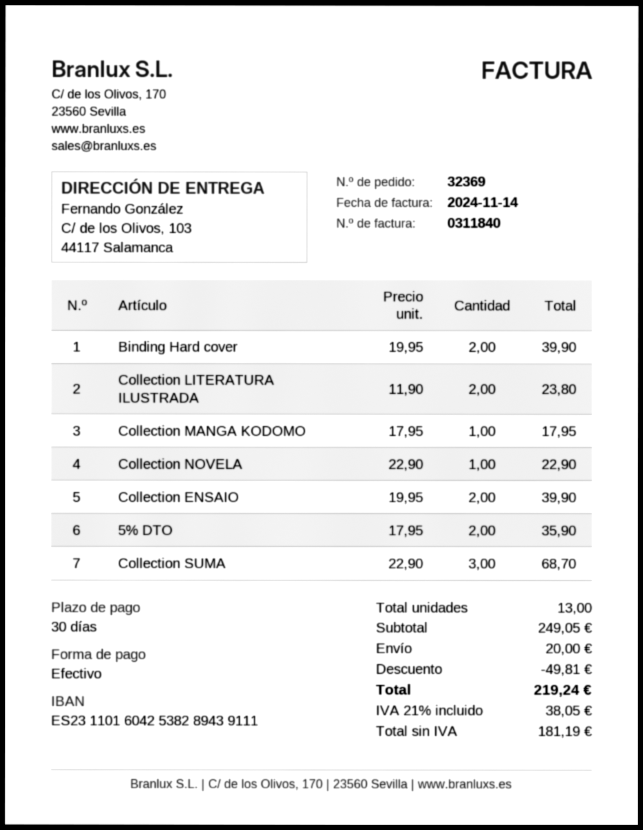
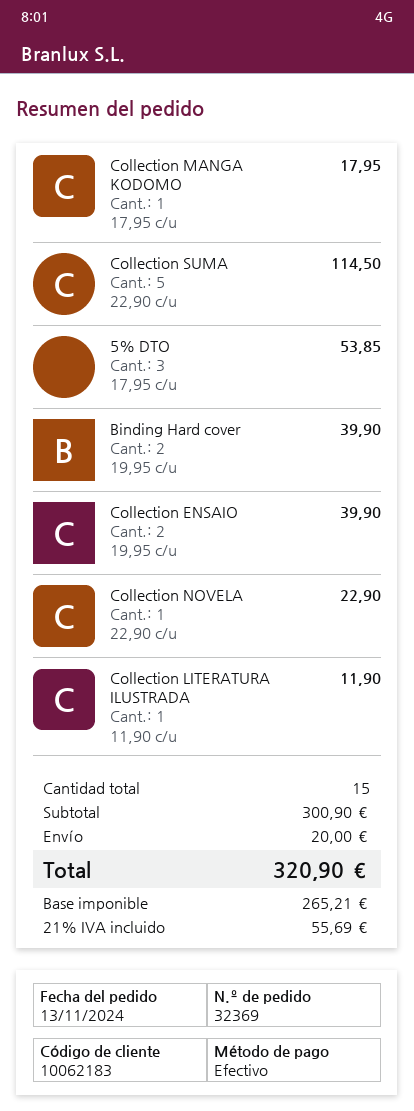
Collection LITERATURA ILUSTRADA: 2 x 11.90 = 23.80 -> 1 x 11.90 = 11.90
5% DTO: 2 x 17.95 = 35.90 -> 3 x 17.95 = 53.85
Collection SUMA: 3 x 22.90 = 68.70 -> 5 x 22.90 = 114.50
total quantity: 13 -> 15
subtotal: 249.05 -> 300.90
discount: 49.81 -> none
net: 181.19 -> 265.21
tax: 21% = 38.05 -> 21% = 55.69
total: 219.24 -> 320.90

